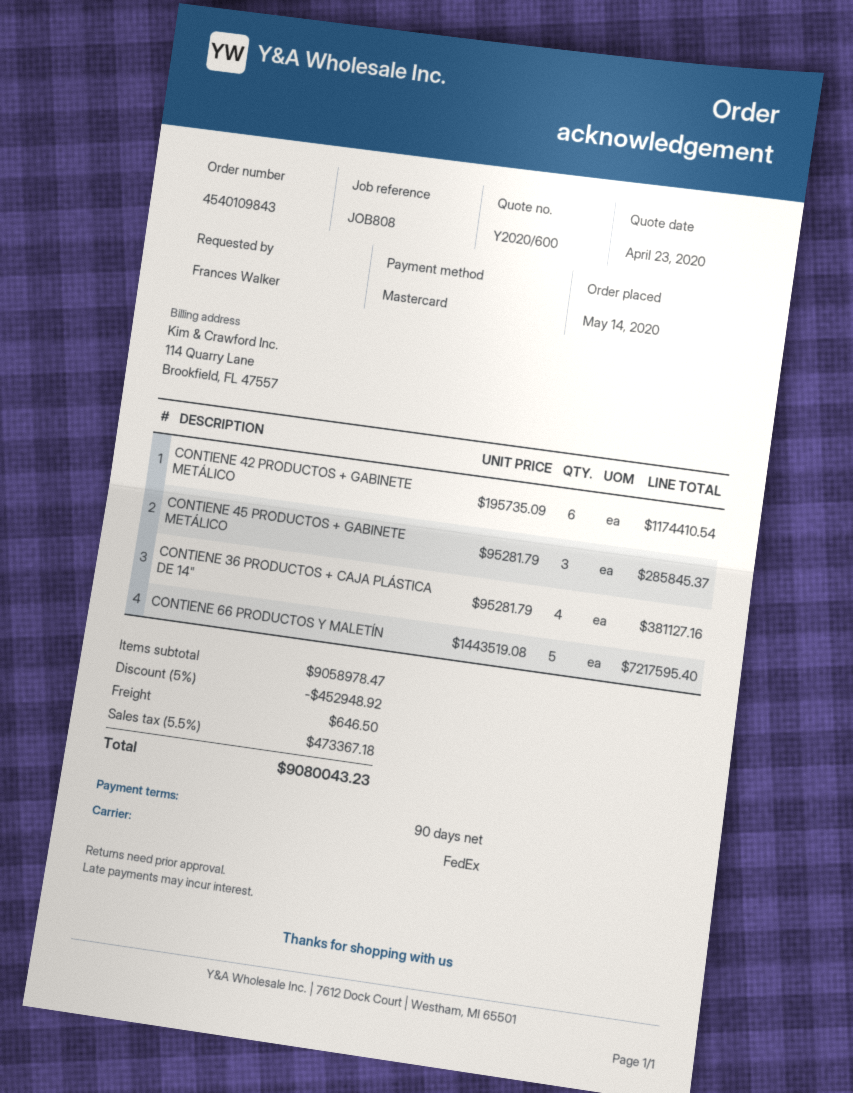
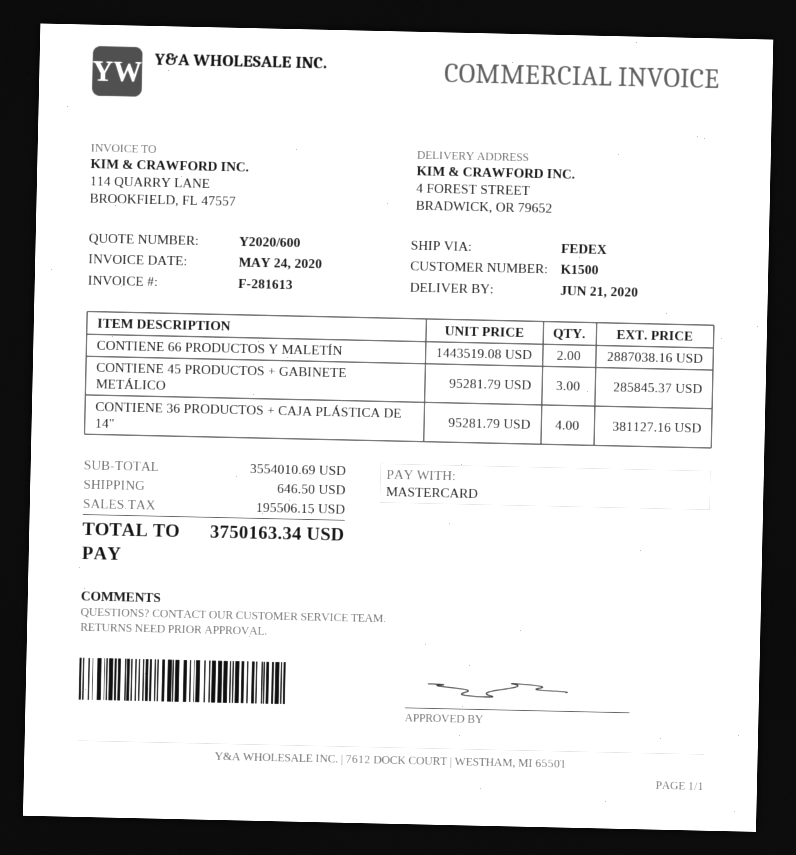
CONTIENE 42 PRODUCTOS + GABINETE METÁLICO: 6 x 195735.09 = 1174410.54 -> none
CONTIENE 66 PRODUCTOS Y MALETÍN: 5 x 1443519.08 = 7217595.40 -> 2 x 1443519.08 = 2887038.16
subtotal: 9058978.47 -> 3554010.69
discount: 5% = 452948.92 -> none
tax: 473367.18 -> 195506.15
total: 9080043.23 -> 3750163.34

